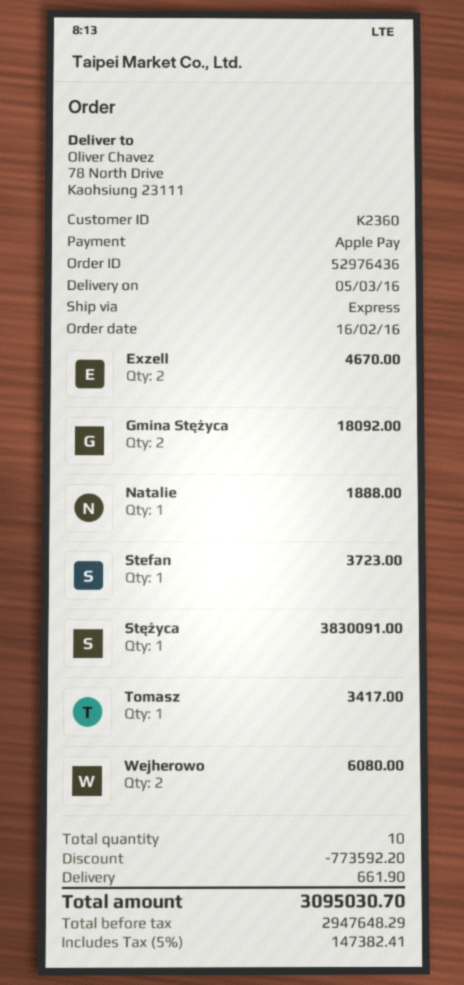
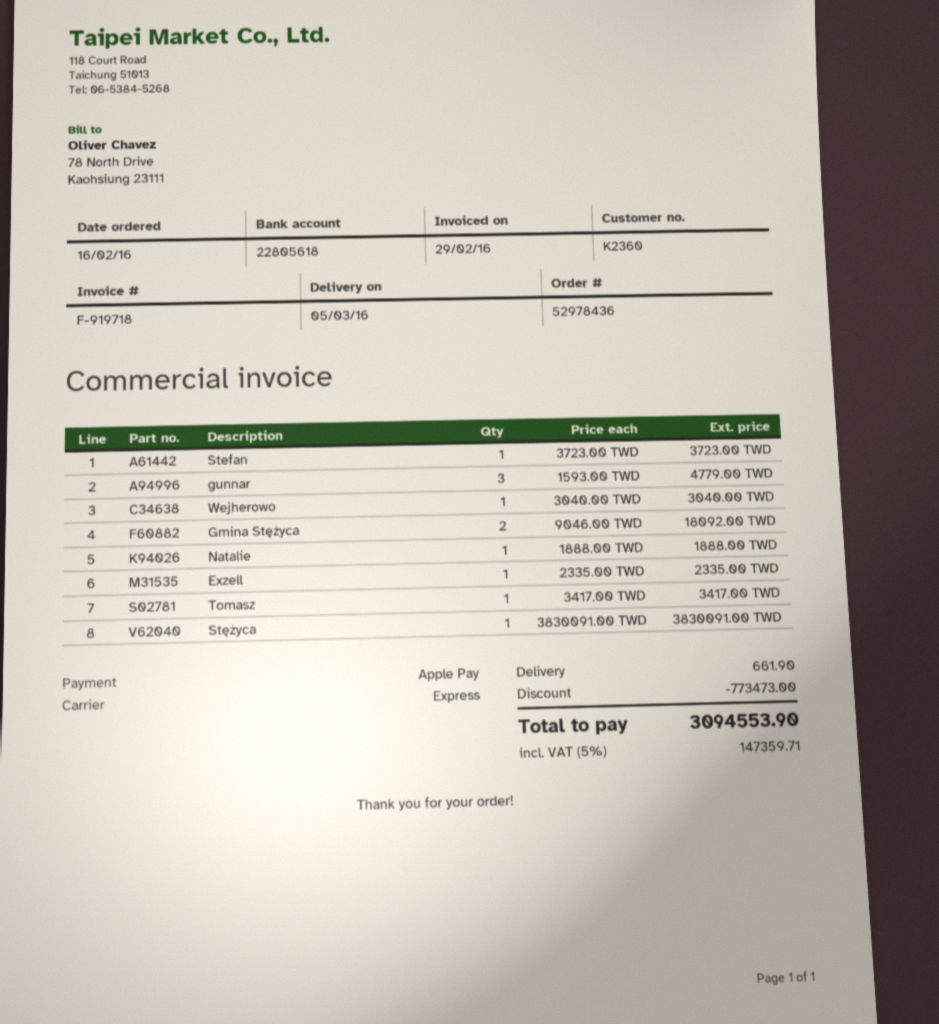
order number: 52976436 -> 52978436
Exzell: 2 for 4670.00 -> 1 for 2335.00
Wejherowo: 2 for 6080.00 -> 1 for 3040.00
gunnar: none -> 3 for 4779.00
discount: 773592.20 -> 773473.00
tax: 5% = 147382.41 -> 5% = 147359.71
total: 3095030.70 -> 3094553.90

